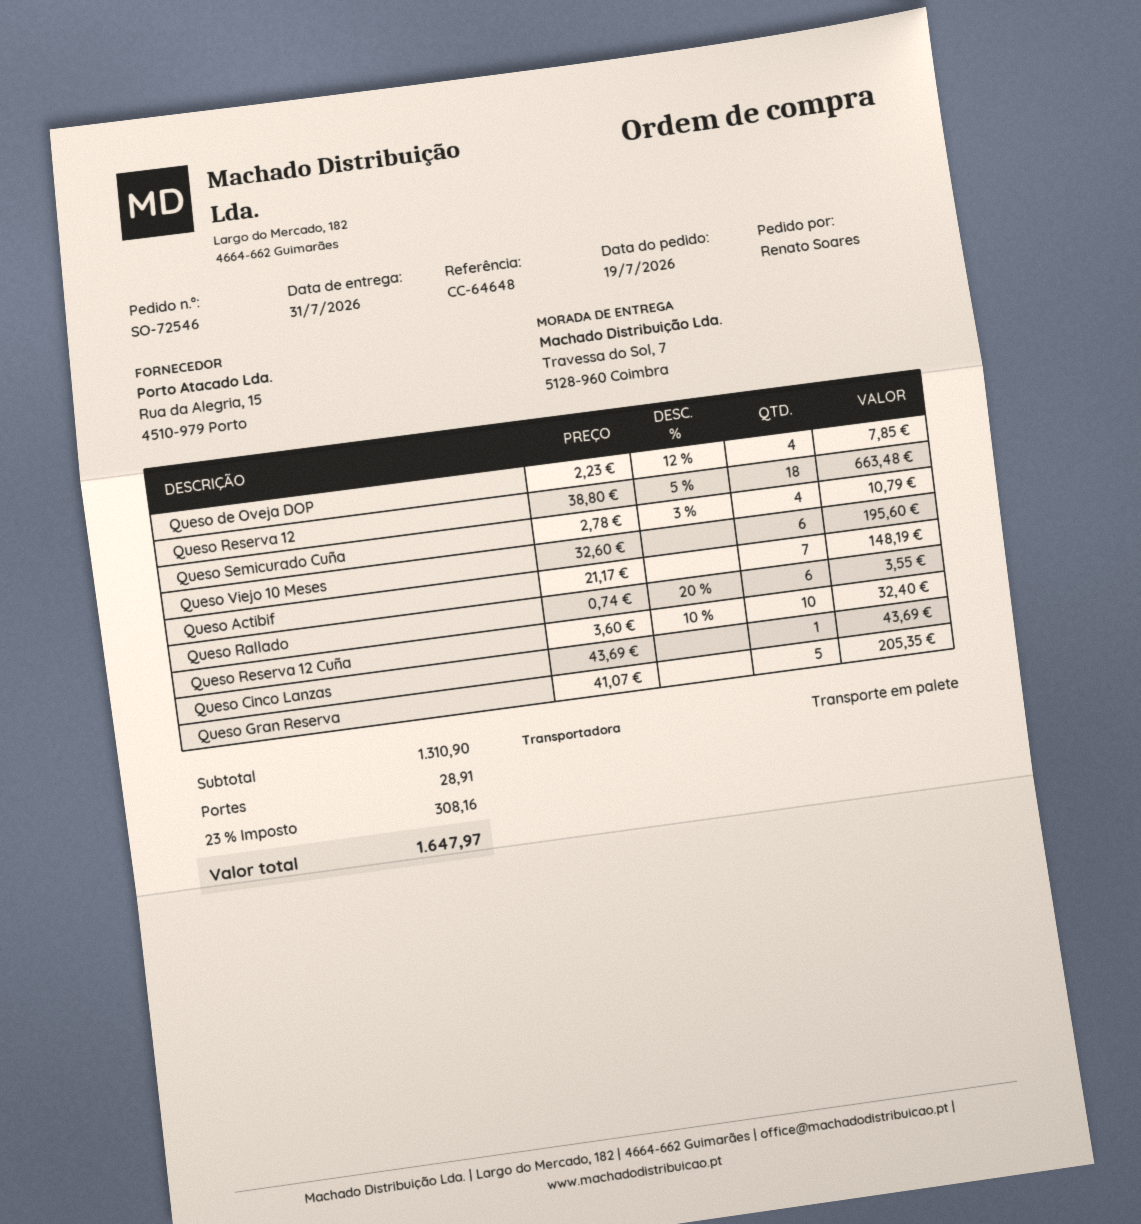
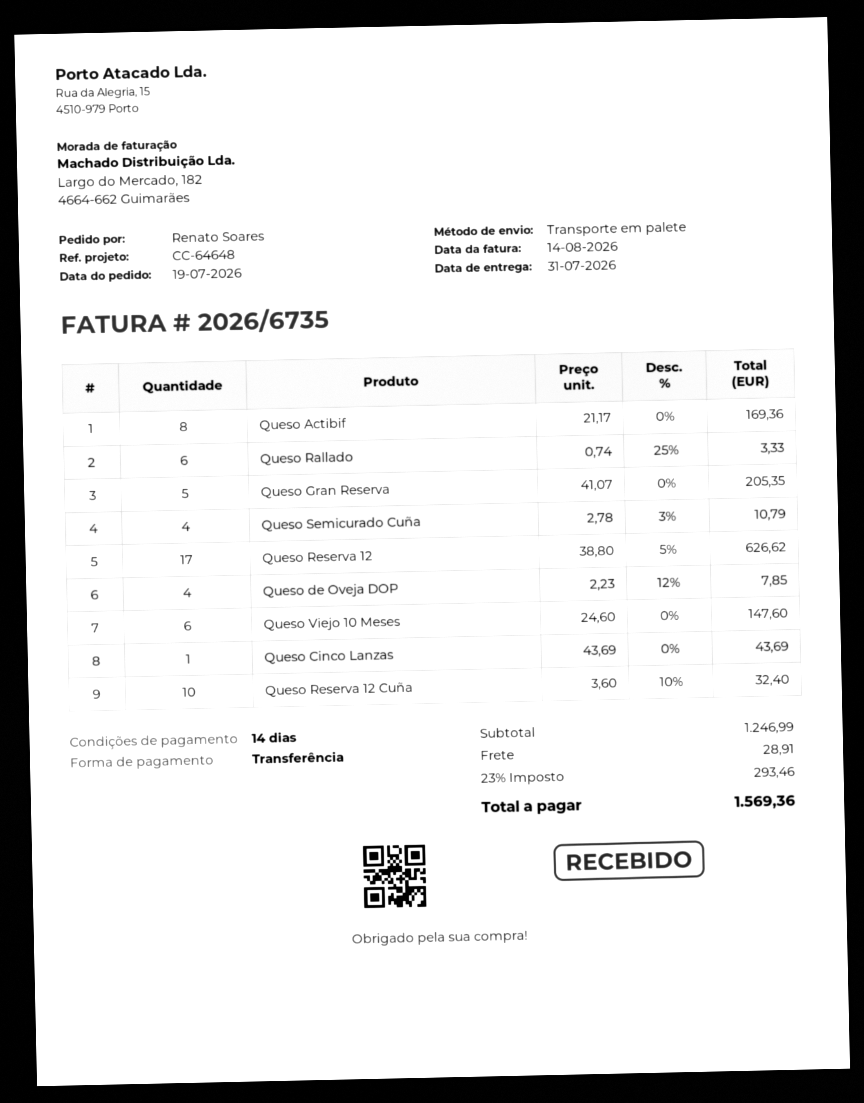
Queso Reserva 12: 18 x 38.80 - 5% = 663.48 -> 17 x 38.80 - 5% = 626.62
Queso Viejo 10 Meses: 6 x 32.60 = 195.60 -> 6 x 24.60 = 147.60
Queso Actibif: 7 x 21.17 = 148.19 -> 8 x 21.17 = 169.36
Queso Rallado: 6 x 0.74 - 20% = 3.55 -> 6 x 0.74 - 25% = 3.33
subtotal: 1310.90 -> 1246.99
tax: 23% = 308.16 -> 23% = 293.46
total: 1647.97 -> 1569.36

